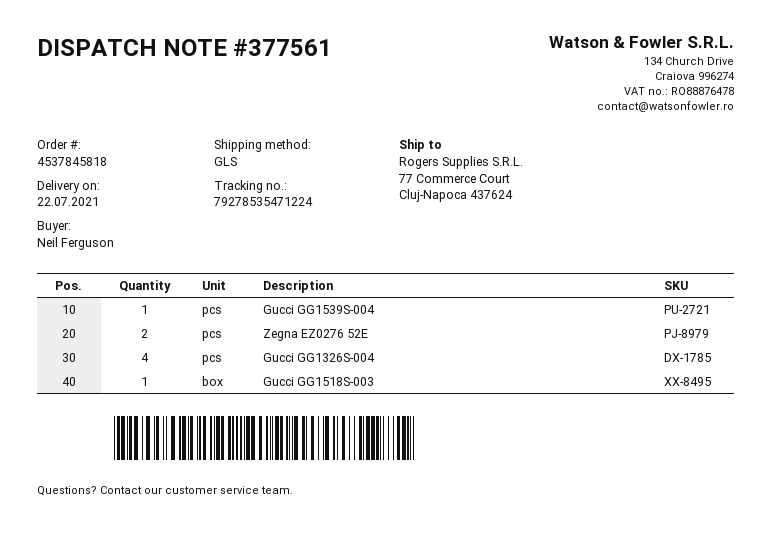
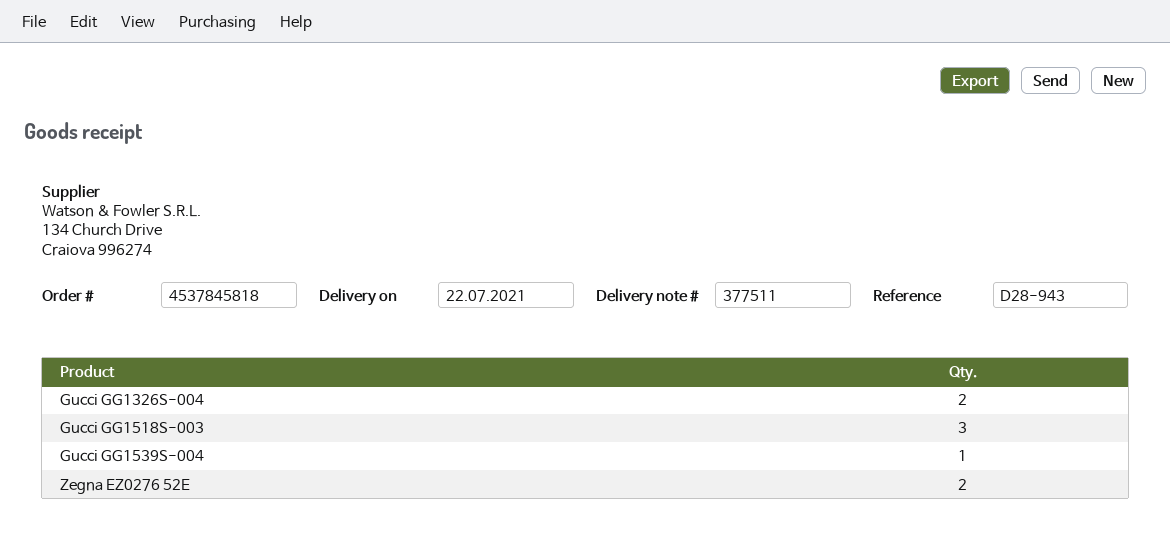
delivery note number: 377561 -> 377511
Gucci GG1326S-004: 4 -> 2
Gucci GG1518S-003: 1 -> 3

